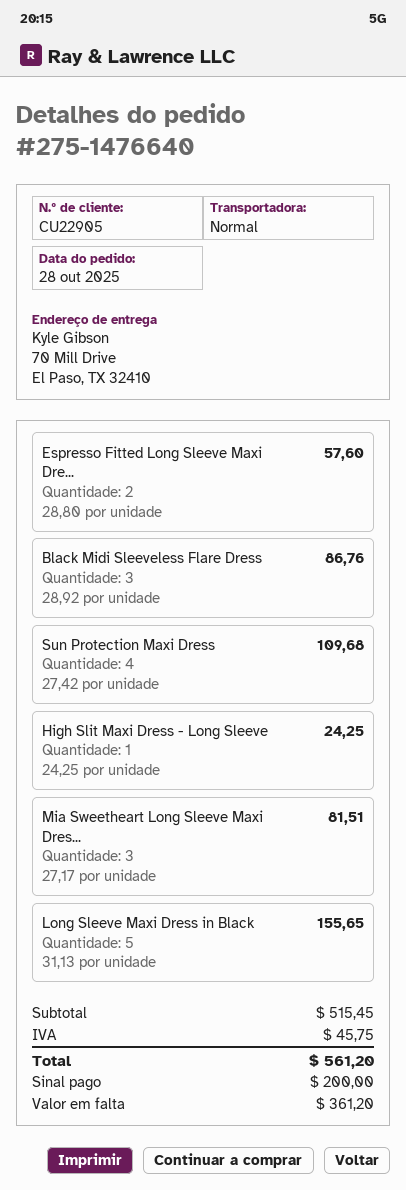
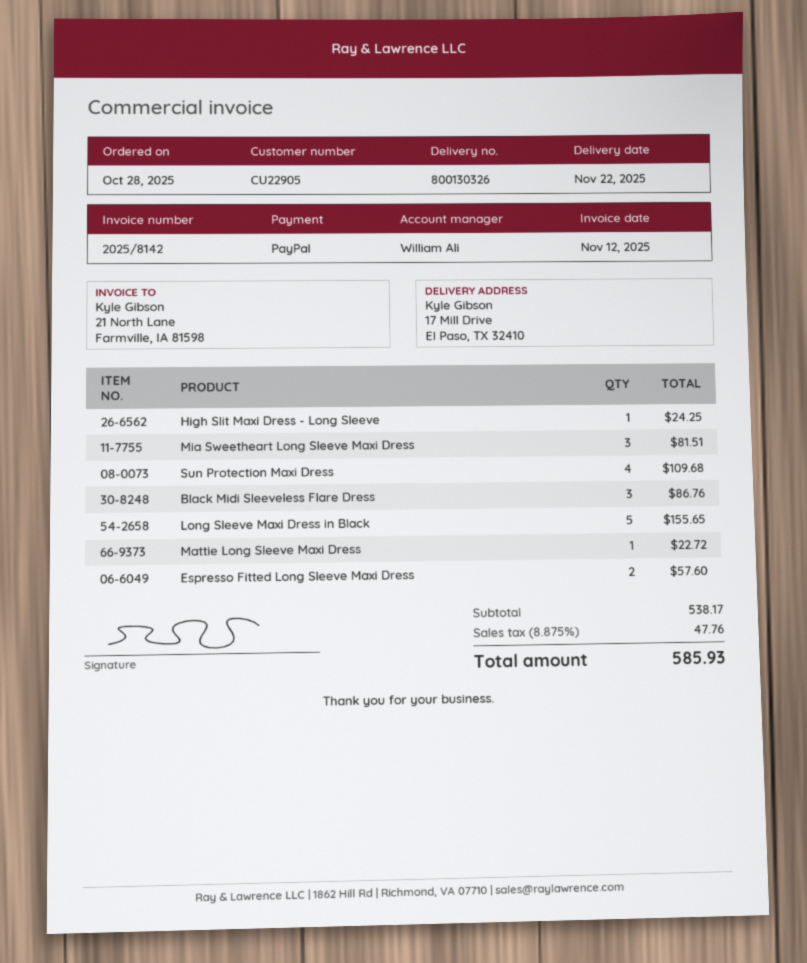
ship to: 70 Mill Drive, El Paso, TX 32410 -> 17 Mill Drive, El Paso, TX 32410
Mattie Long Sleeve Maxi Dress: none -> 1 for 22.72
subtotal: 515.45 -> 538.17
tax: 45.75 -> 47.76
total: 561.20 -> 585.93

